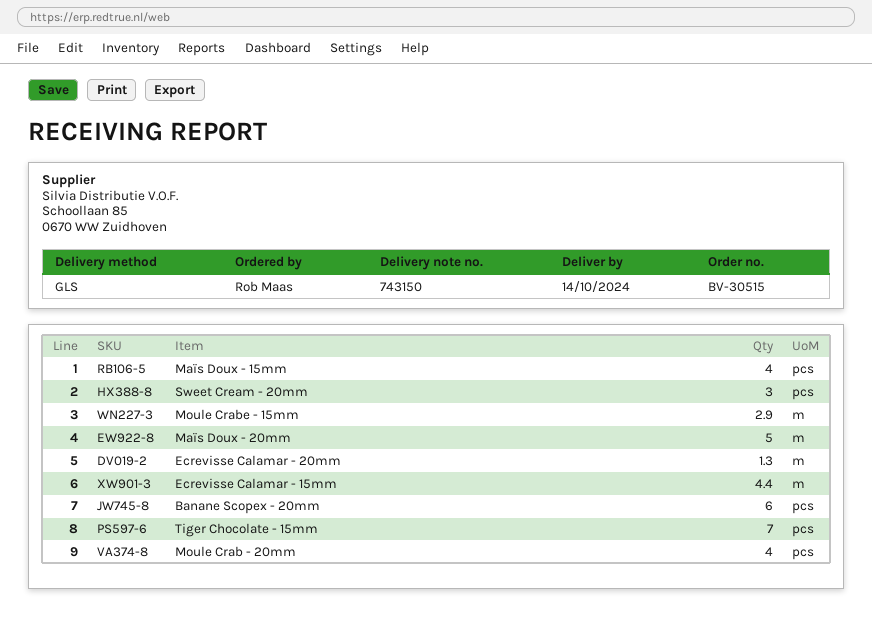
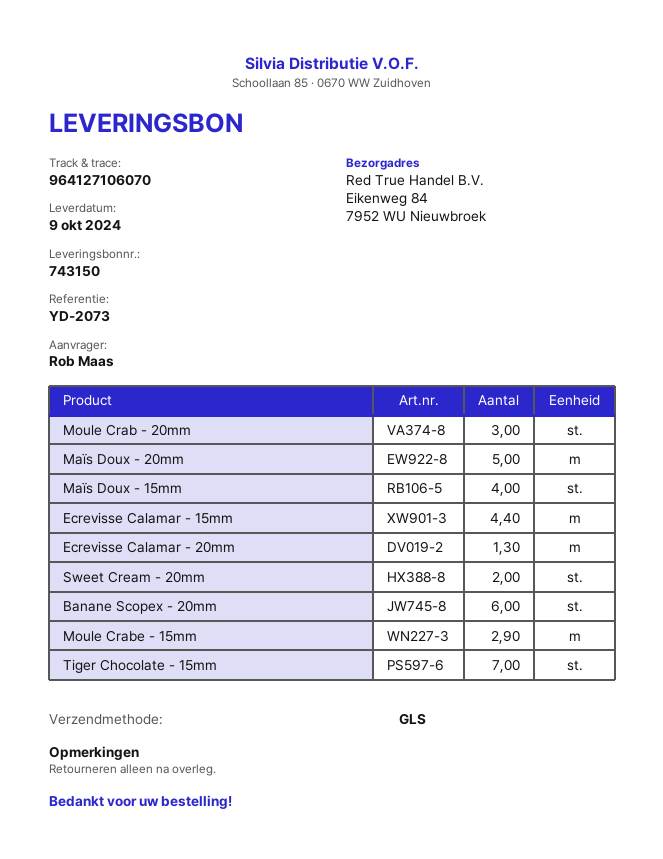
delivery date: 2024-10-14 -> 2024-10-09
Sweet Cream - 20mm: 3 -> 2
Moule Crab - 20mm: 4 -> 3

